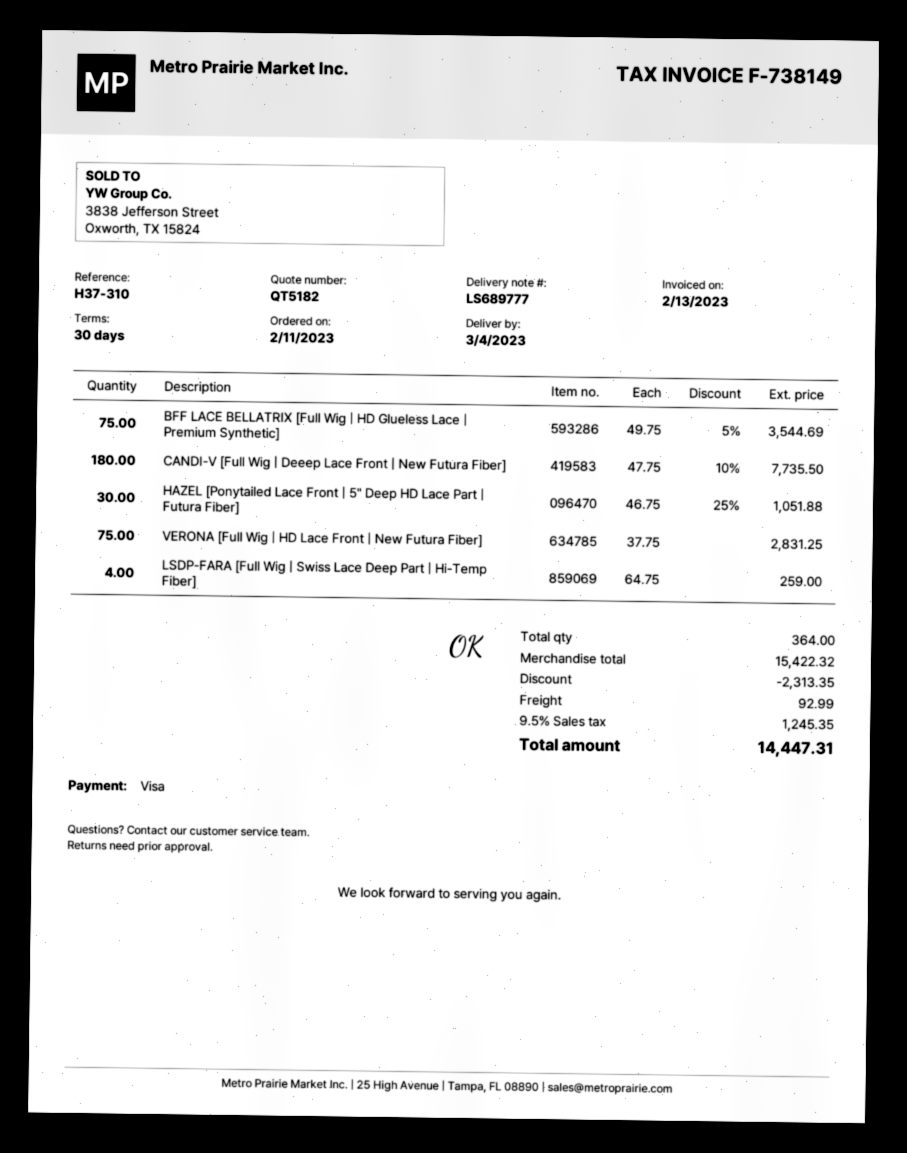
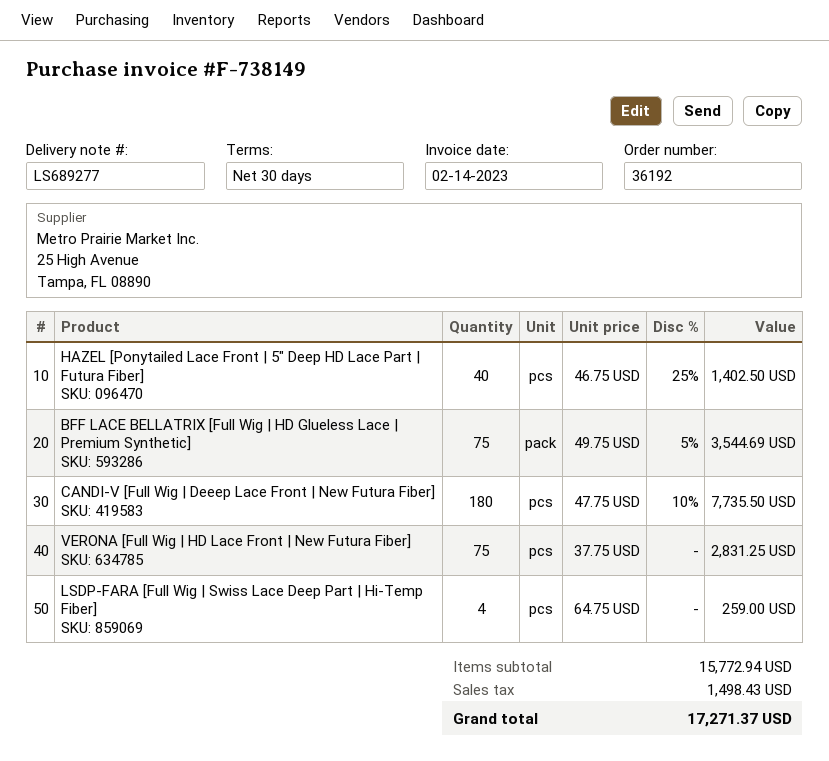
delivery note number: LS689777 -> LS689277
invoice date: 2023-02-13 -> 2023-02-14
HAZEL [Ponytailed Lace Front | 5" Deep HD Lace Part | Futura Fiber]: 30 x 46.75 - 25% = 1051.88 -> 40 x 46.75 - 25% = 1402.50
subtotal: 15422.32 -> 15772.94
discount: 2313.35 -> none
shipping: 92.99 -> none
tax: 1245.35 -> 1498.43
total: 14447.31 -> 17271.37

